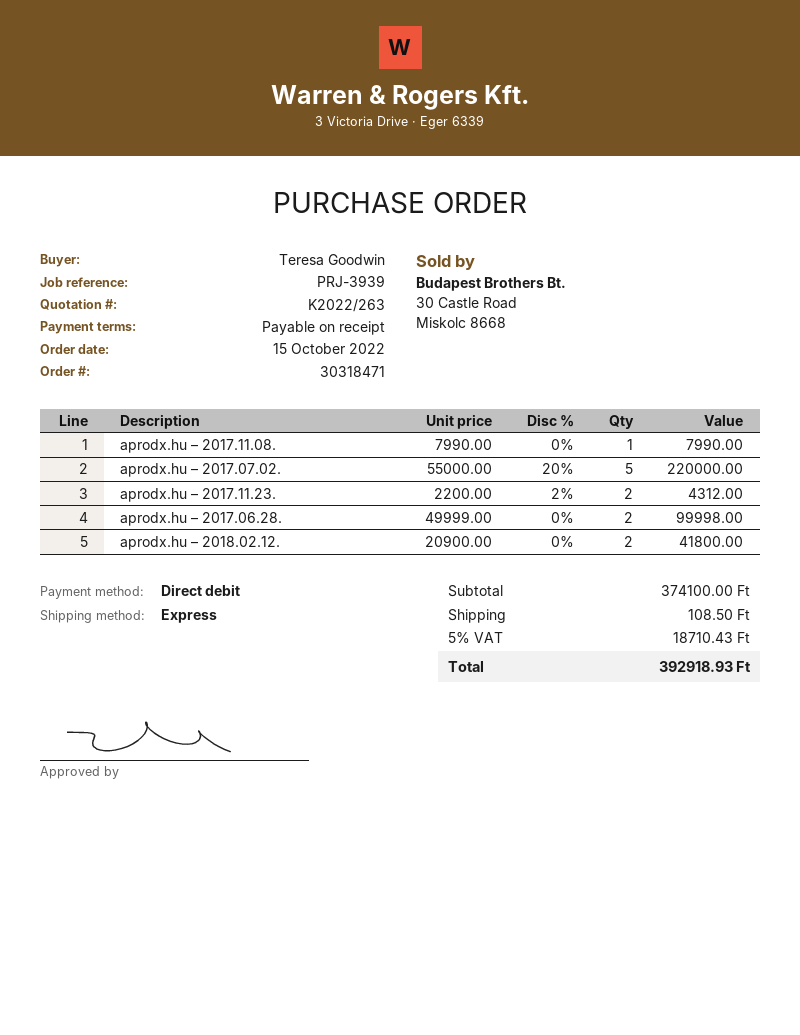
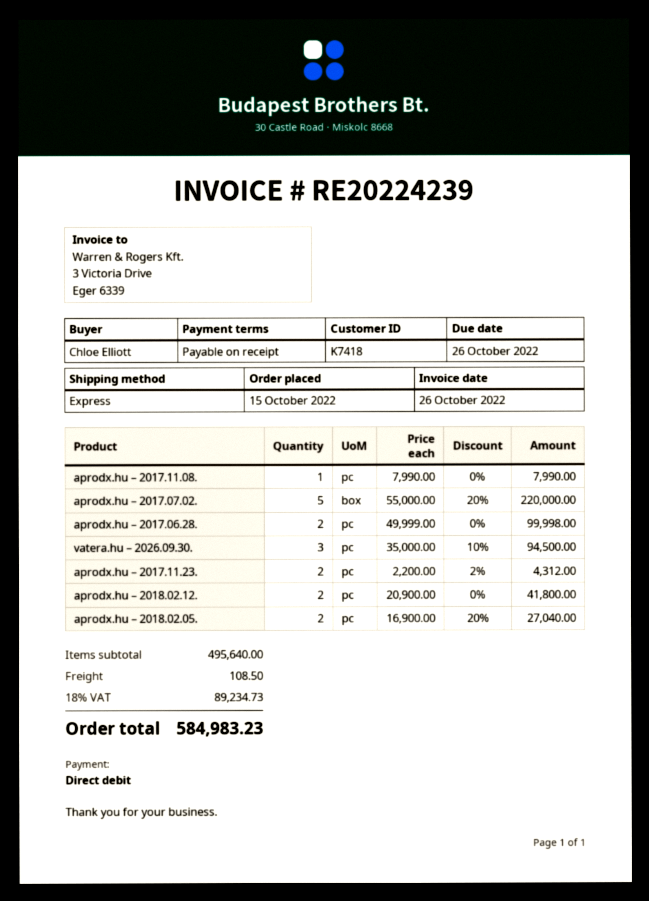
ordered by: Teresa Goodwin -> Chloe Elliott
vatera.hu – 2026.09.30.: none -> 3 x 35000.00 - 10% = 94500.00
aprodx.hu – 2018.02.05.: none -> 2 x 16900.00 - 20% = 27040.00
subtotal: 374100.00 -> 495640.00
tax: 5% = 18710.43 -> 18% = 89234.73
total: 392918.93 -> 584983.23

